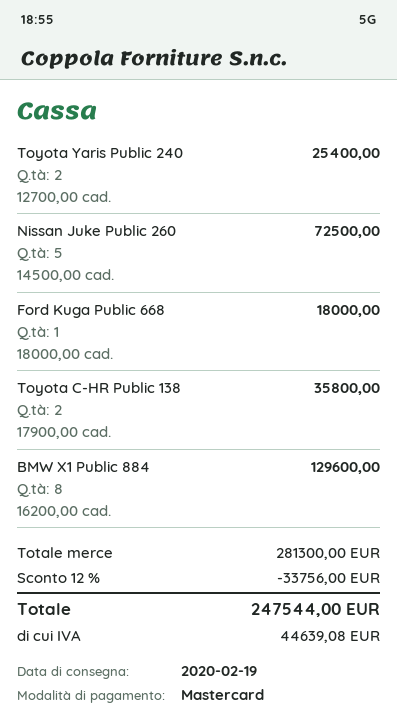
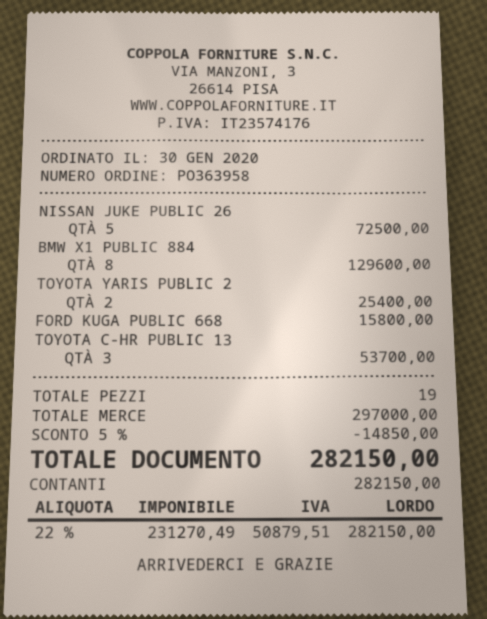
payment method: Mastercard -> cash
Ford Kuga Public 668: 1 for 18000.00 -> 1 for 15800.00
Toyota C-HR Public 138: 2 for 35800.00 -> 3 for 53700.00
subtotal: 281300.00 -> 297000.00
discount: 12% = 33756.00 -> 5% = 14850.00
tax: 44639.08 -> 50879.51
total: 247544.00 -> 282150.00

